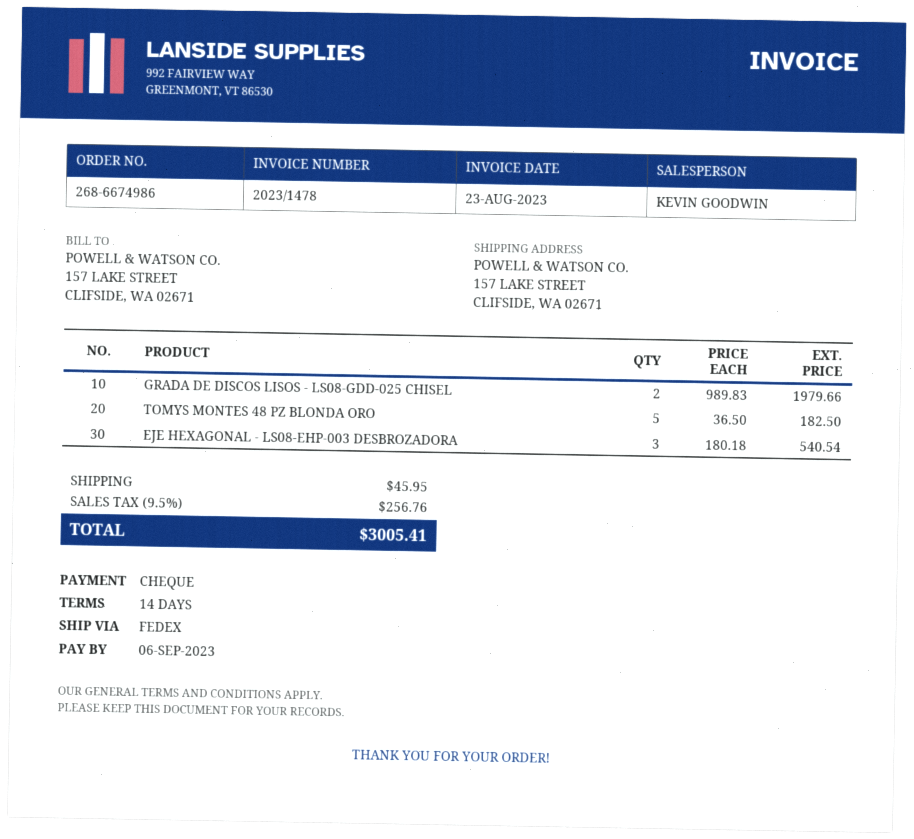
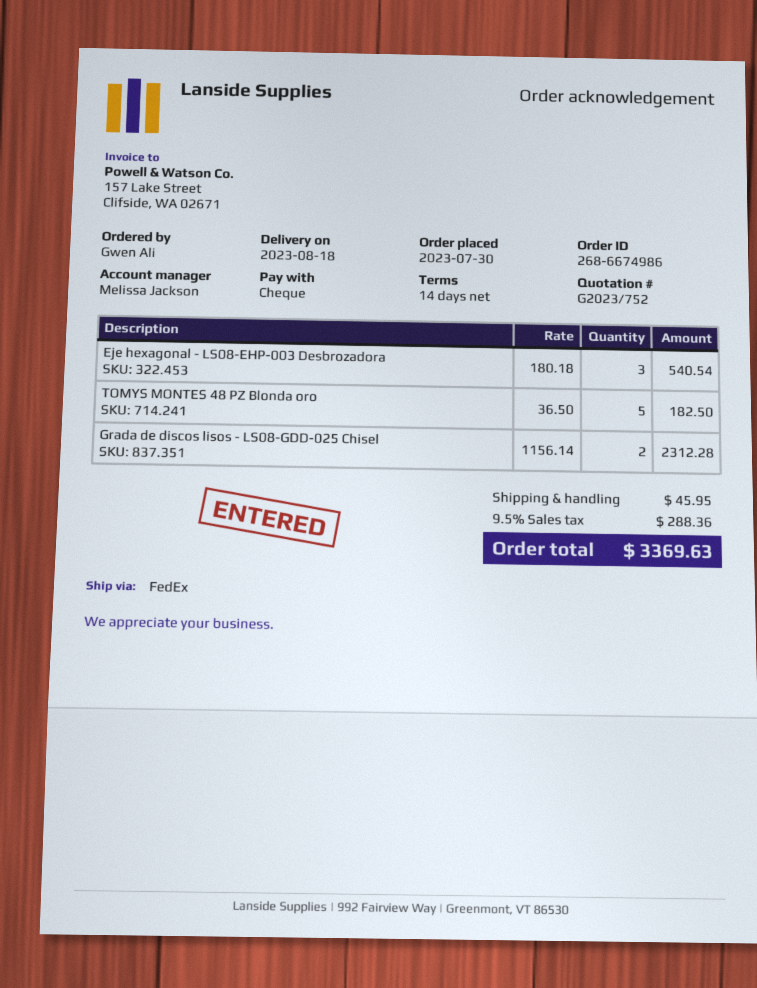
sales rep: KEVIN GOODWIN -> Melissa Jackson
GRADA DE DISCOS LISOS - LS08-GDD-025 CHISEL: 2 x 989.83 = 1979.66 -> 2 x 1156.14 = 2312.28
tax: 9.5% = 256.76 -> 9.5% = 288.36
total: 3005.41 -> 3369.63

